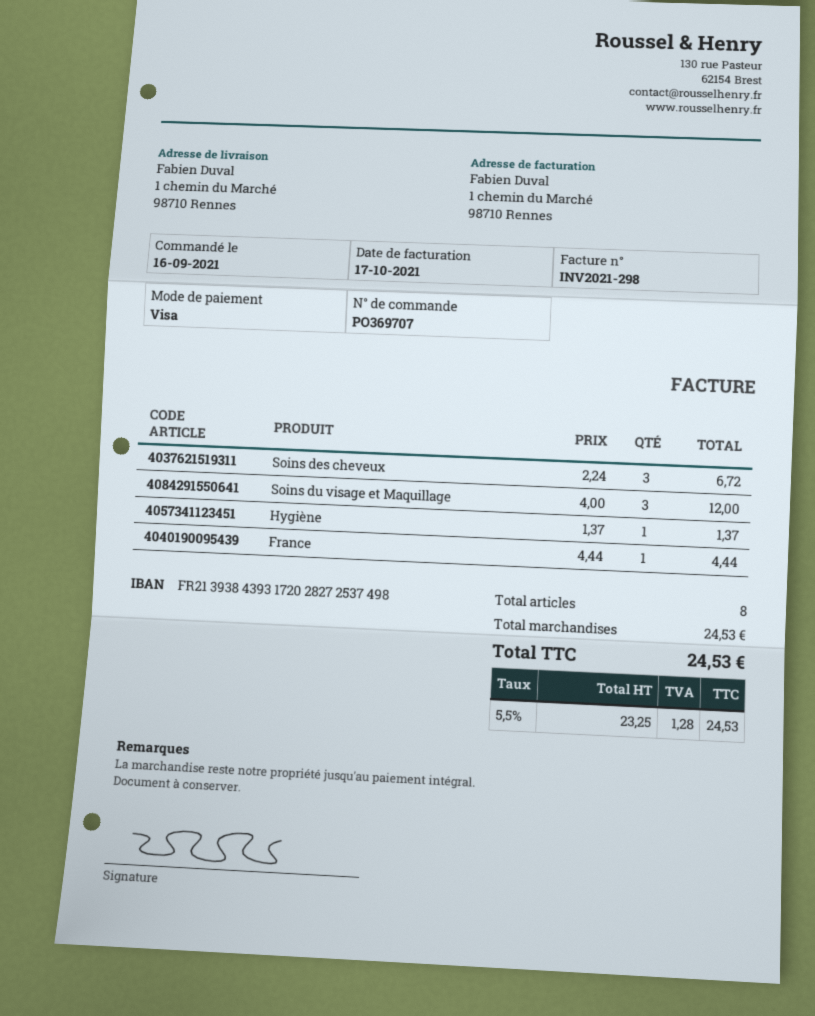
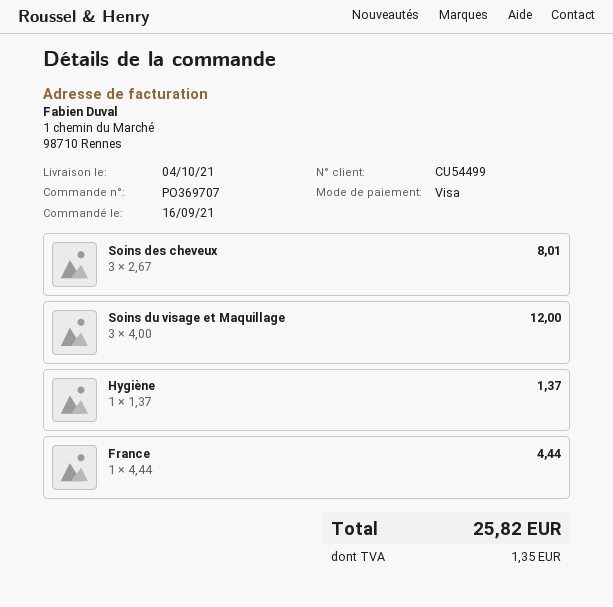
Soins des cheveux: 3 x 2.24 = 6.72 -> 3 x 2.67 = 8.01
tax: 1.28 -> 1.35
total: 24.53 -> 25.82

